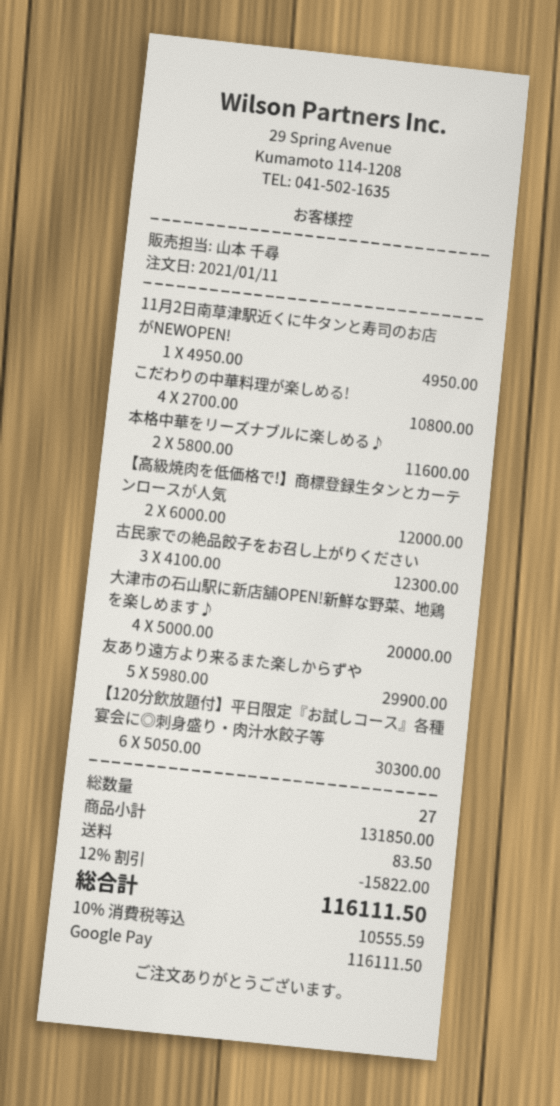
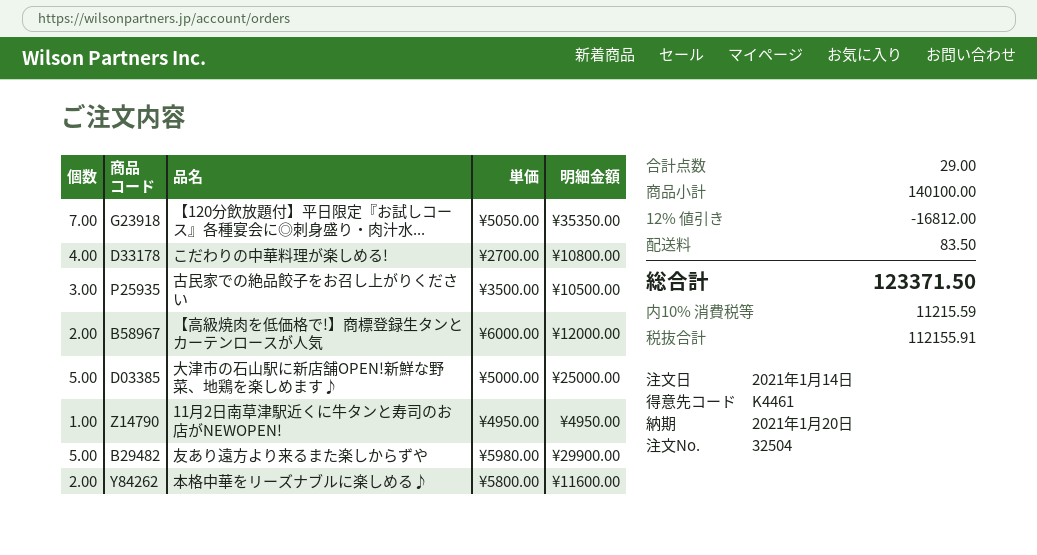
order date: 2021-01-11 -> 2021-01-14
古民家での絶品餃子をお召し上がりください: 3 x 4100.00 = 12300.00 -> 3 x 3500.00 = 10500.00
大津市の石山駅に新店舗OPEN!新鮮な野菜、地鶏を楽しめます♪: 4 x 5000.00 = 20000.00 -> 5 x 5000.00 = 25000.00
【120分飲放題付】平日限定『お試しコース』各種宴会に◎刺身盛り・肉汁水餃子等: 6 x 5050.00 = 30300.00 -> 7 x 5050.00 = 35350.00
total quantity: 27 -> 29
subtotal: 131850.00 -> 140100.00
discount: 12% = 15822.00 -> 12% = 16812.00
tax: 10% = 10555.59 -> 10% = 11215.59
total: 116111.50 -> 123371.50

